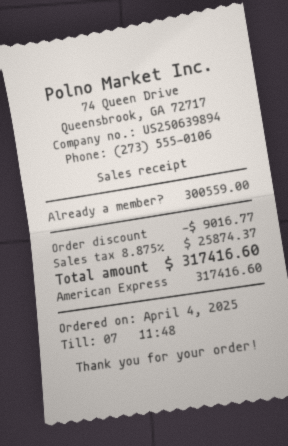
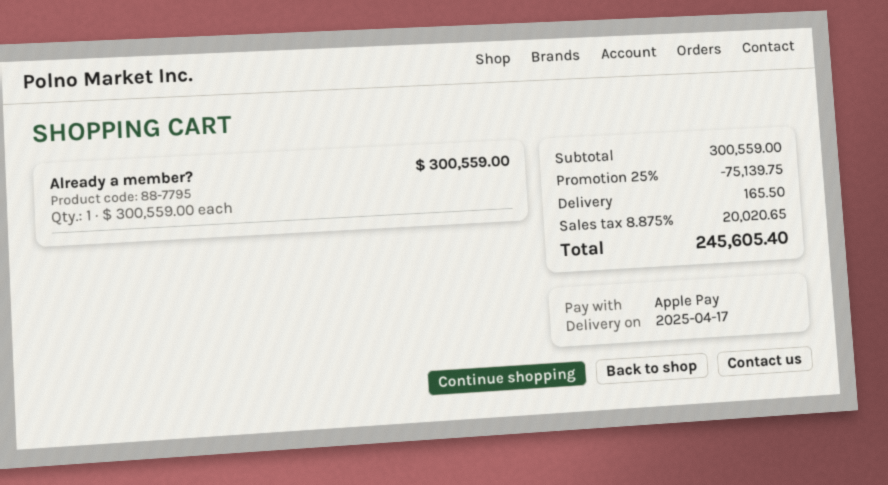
payment method: American Express -> Apple Pay
discount: 9016.77 -> 75139.75
shipping: none -> 165.50
tax: 8.875% = 25874.37 -> 8.875% = 20020.65
total: 317416.60 -> 245605.40

